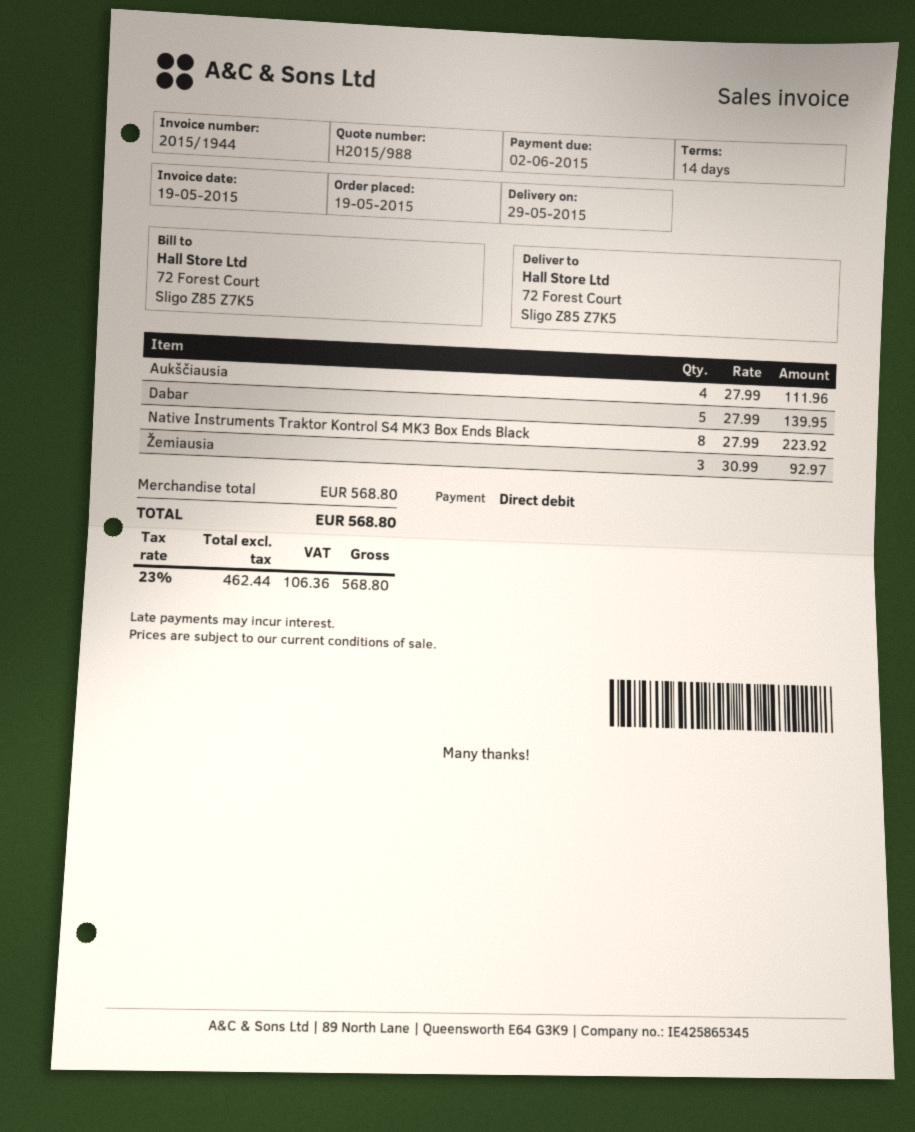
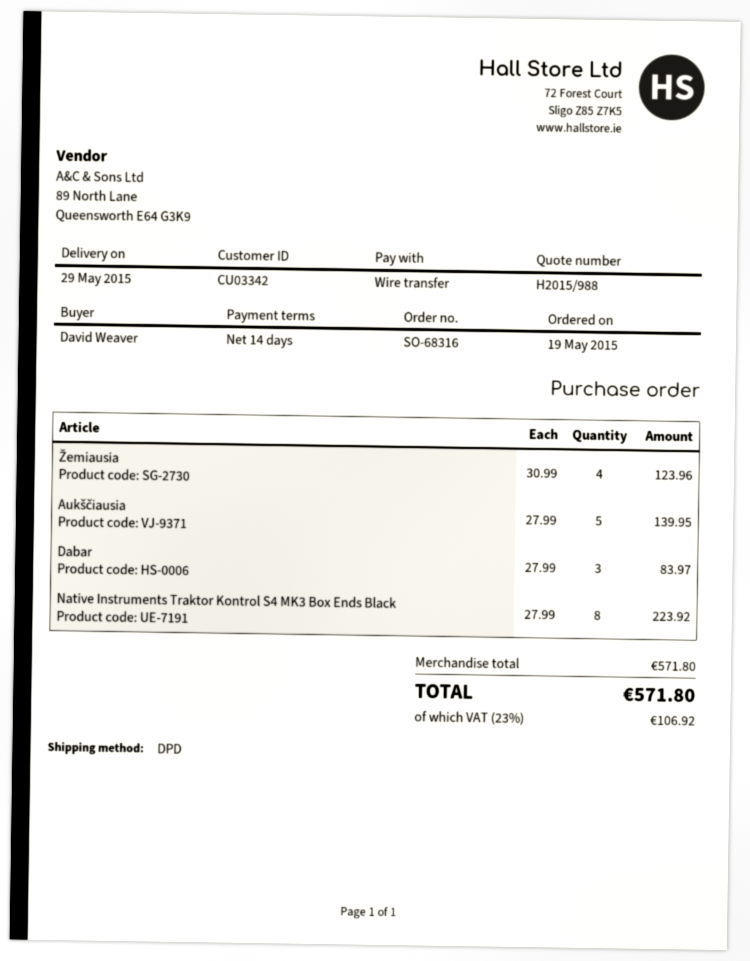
payment method: direct debit -> bank transfer
Aukščiausia: 4 x 27.99 = 111.96 -> 5 x 27.99 = 139.95
Dabar: 5 x 27.99 = 139.95 -> 3 x 27.99 = 83.97
Žemiausia: 3 x 30.99 = 92.97 -> 4 x 30.99 = 123.96
subtotal: 568.80 -> 571.80
tax: 23% = 106.36 -> 23% = 106.92
total: 568.80 -> 571.80

